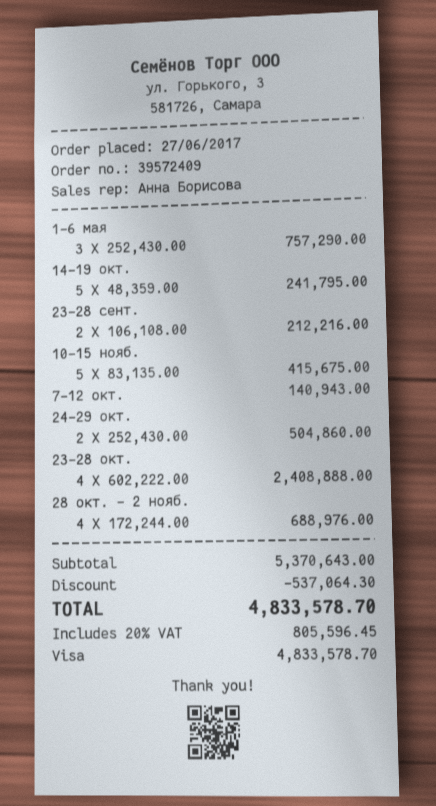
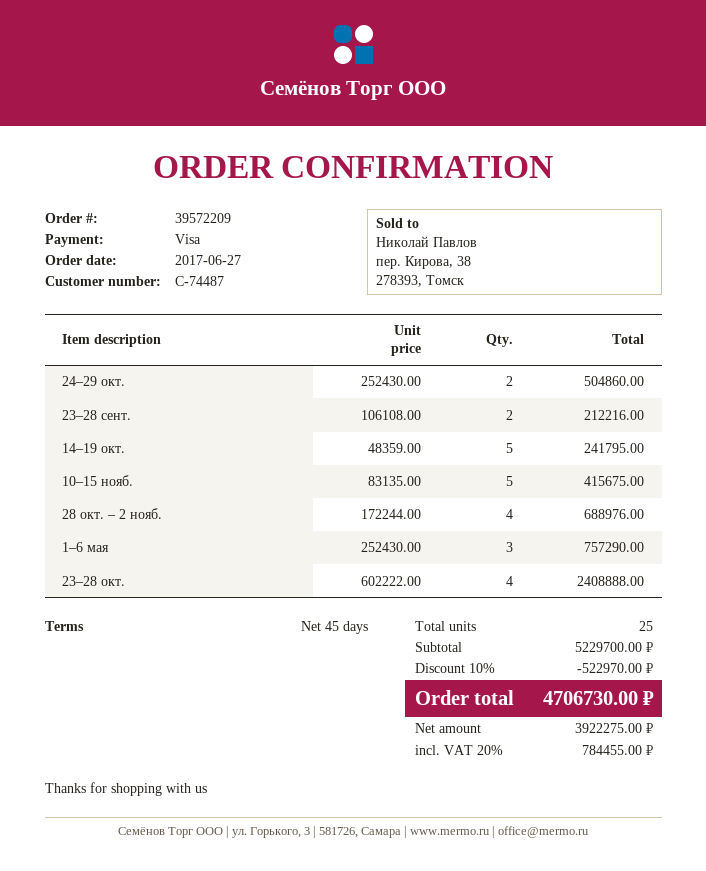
order number: 39572409 -> 39572209
7–12 окт.: 1 x 140943.00 = 140943.00 -> none
subtotal: 5370643.00 -> 5229700.00
discount: 537064.30 -> 522970.00
tax: 20% = 805596.45 -> 20% = 784455.00
total: 4833578.70 -> 4706730.00

